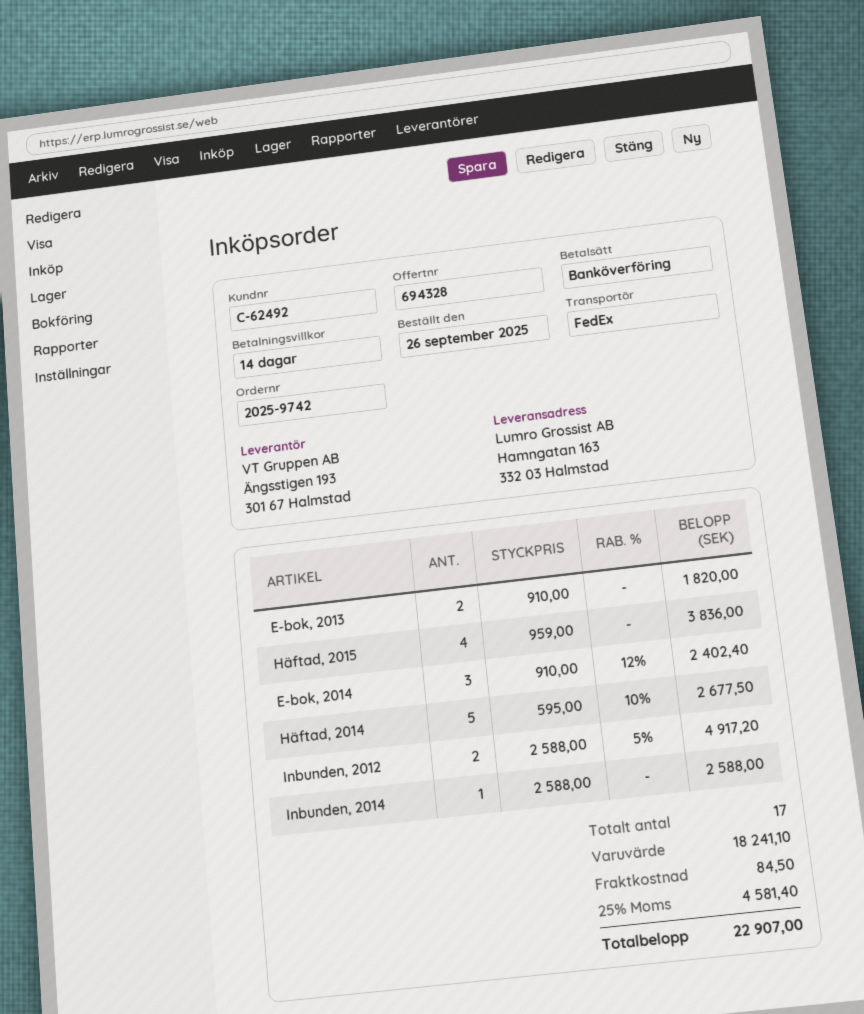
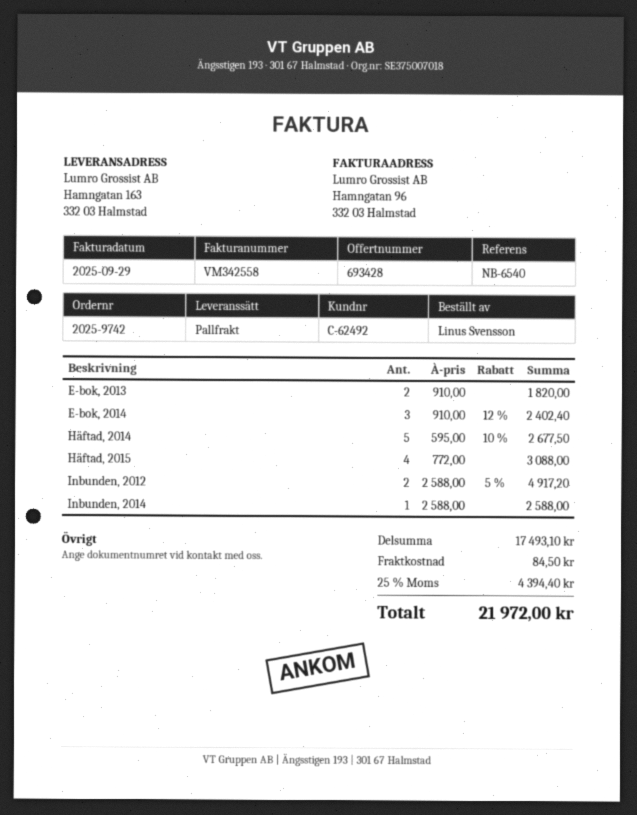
quote number: 694328 -> 693428
shipping method: FedEx -> pallet freight
Häftad, 2015: 4 x 959.00 = 3836.00 -> 4 x 772.00 = 3088.00
subtotal: 18241.10 -> 17493.10
tax: 25% = 4581.40 -> 25% = 4394.40
total: 22907.00 -> 21972.00

